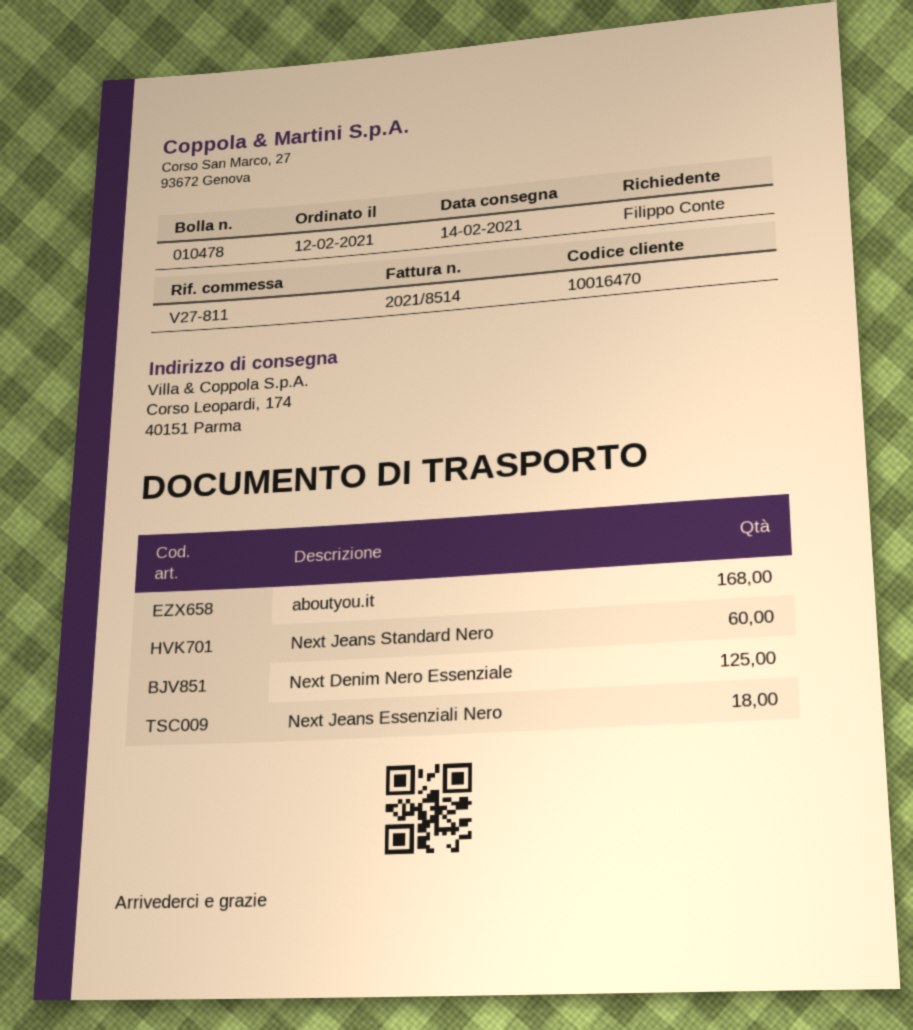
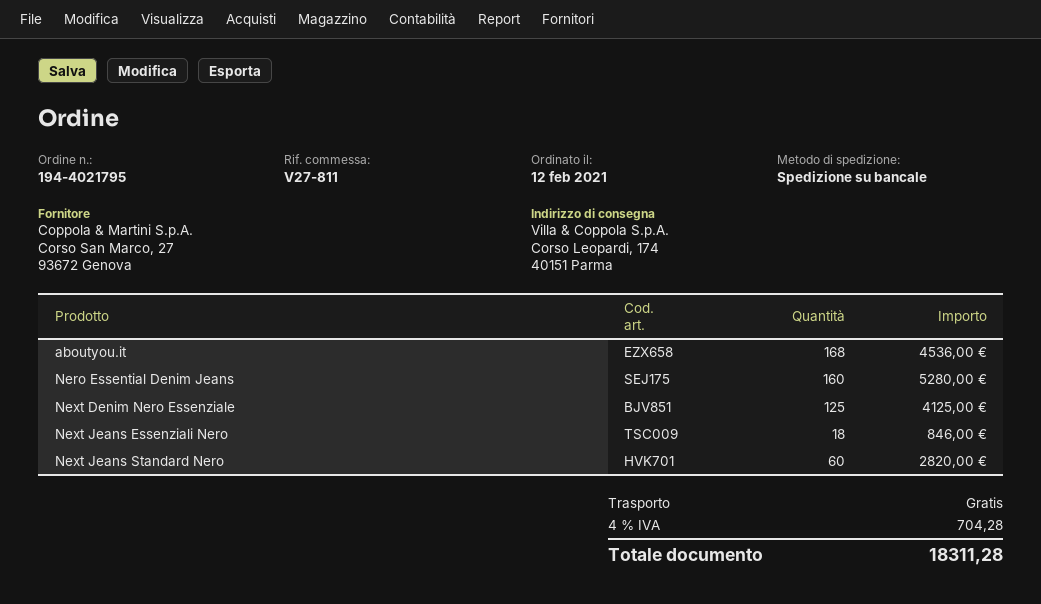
Nero Essential Denim Jeans: none -> 160

